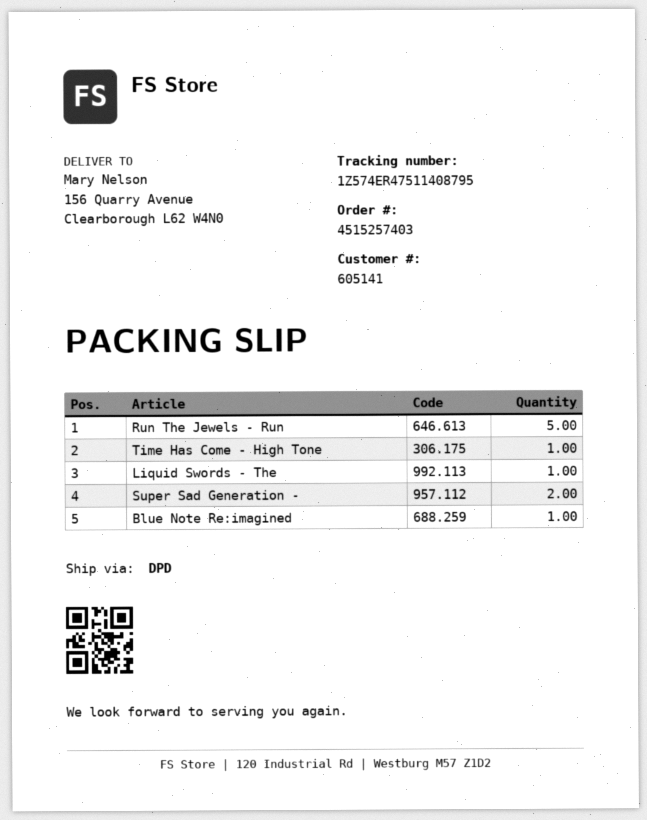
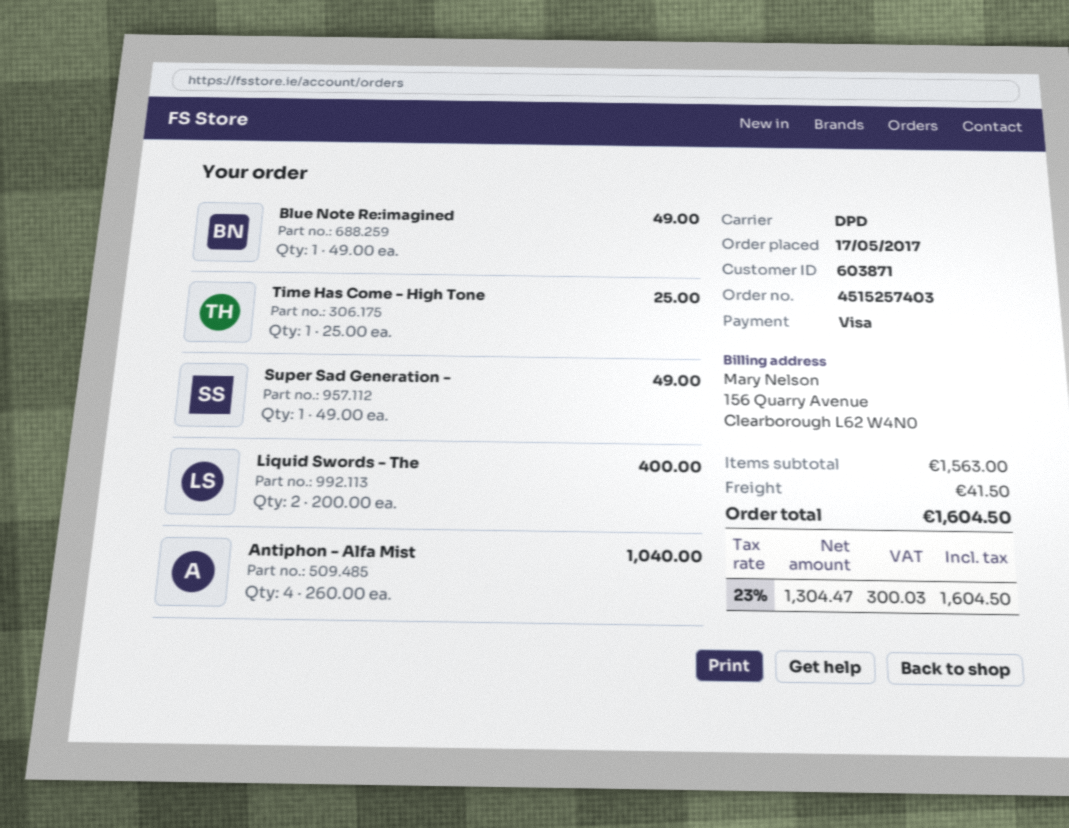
customer number: 605141 -> 603871
Run The Jewels - Run: 5 -> none
Liquid Swords - The: 1 -> 2
Super Sad Generation -: 2 -> 1
Antiphon - Alfa Mist: none -> 4

